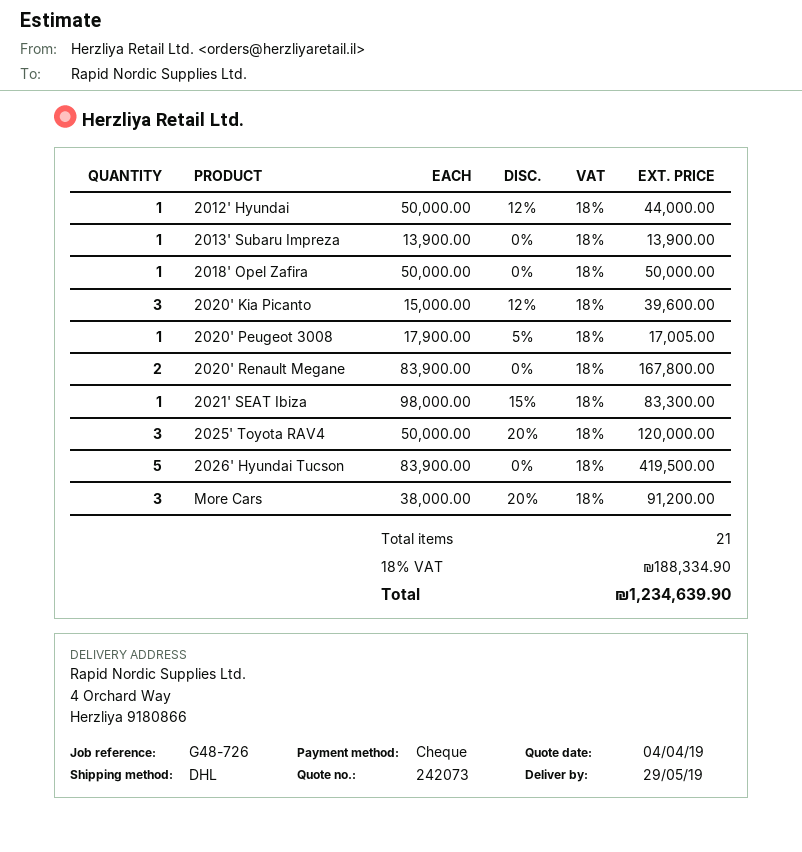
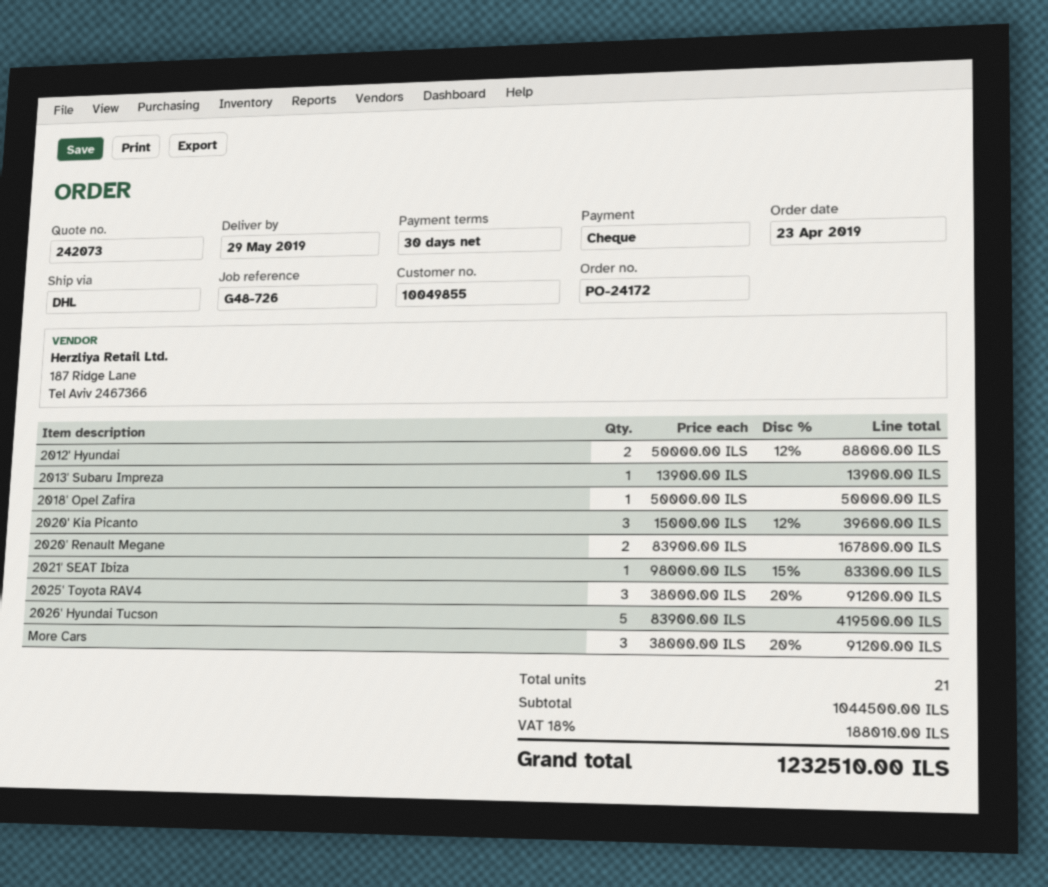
2012' Hyundai: 1 x 50000.00 - 12% = 44000.00 -> 2 x 50000.00 - 12% = 88000.00
2020' Peugeot 3008: 1 x 17900.00 - 5% = 17005.00 -> none
2025' Toyota RAV4: 3 x 50000.00 - 20% = 120000.00 -> 3 x 38000.00 - 20% = 91200.00
tax: 18% = 188334.90 -> 18% = 188010.00
total: 1234639.90 -> 1232510.00

